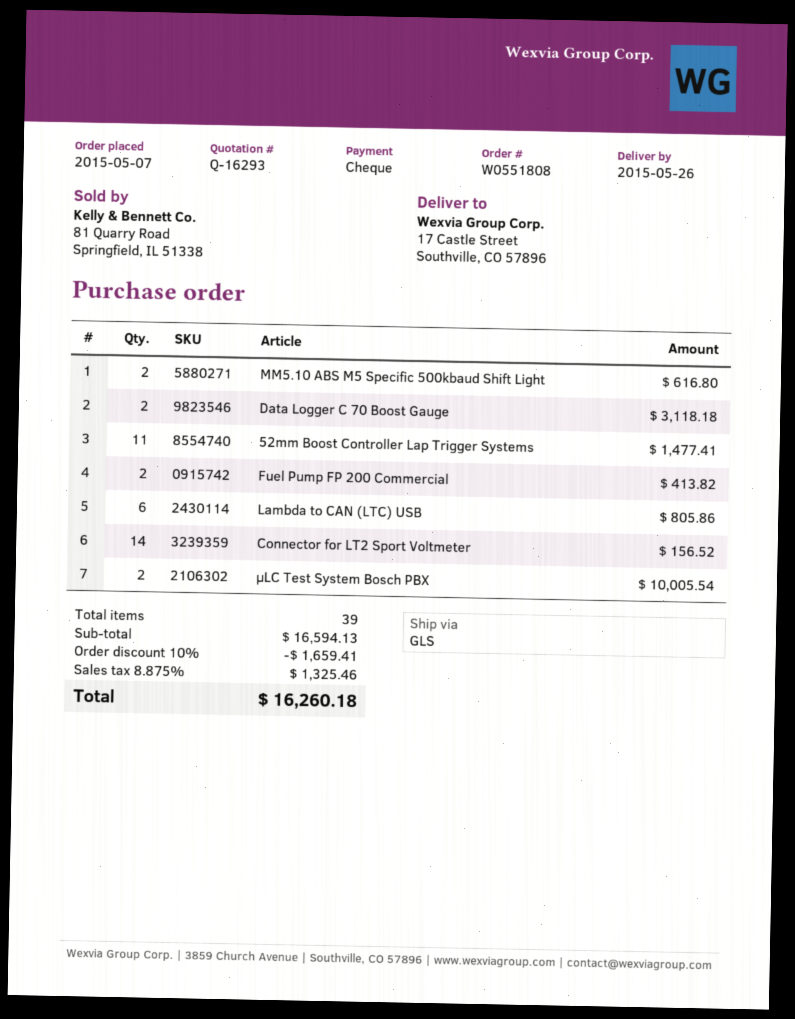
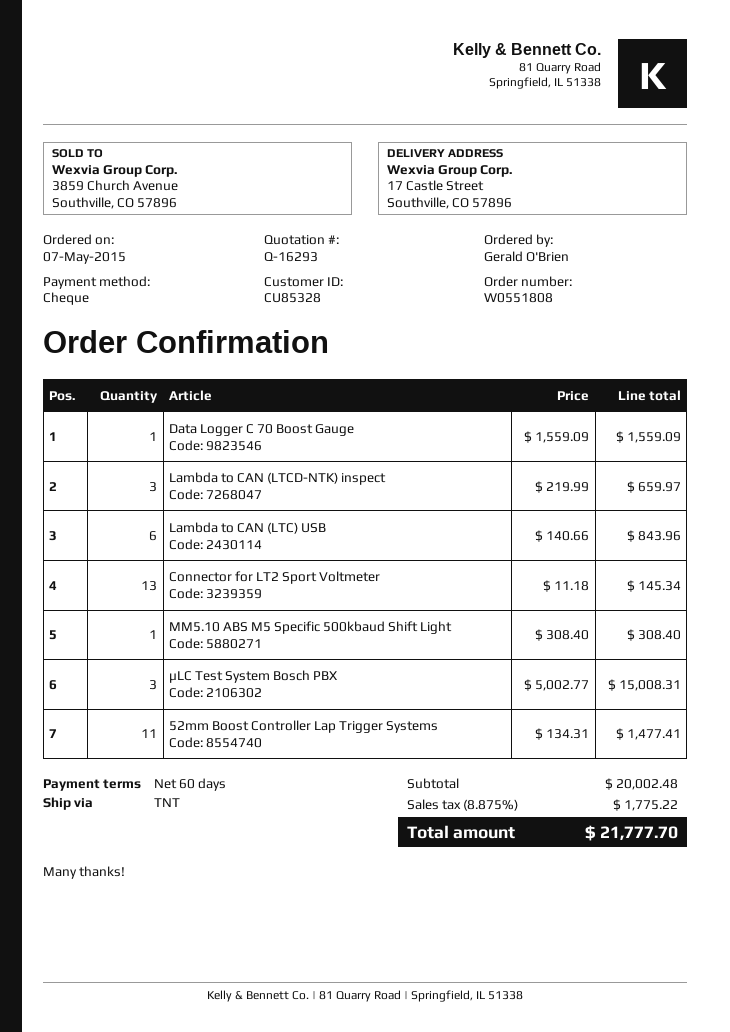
shipping method: GLS -> TNT
MM5.10 ABS M5 Specific 500kbaud Shift Light: 2 for 616.80 -> 1 for 308.40
Data Logger C 70 Boost Gauge: 2 for 3118.18 -> 1 for 1559.09
Fuel Pump FP 200 Commercial: 2 for 413.82 -> none
Lambda to CAN (LTC) USB: 6 for 805.86 -> 6 for 843.96
Connector for LT2 Sport Voltmeter: 14 for 156.52 -> 13 for 145.34
µLC Test System Bosch PBX: 2 for 10005.54 -> 3 for 15008.31
Lambda to CAN (LTCD-NTK) inspect: none -> 3 for 659.97
subtotal: 16594.13 -> 20002.48
discount: 10% = 1659.41 -> none
tax: 8.875% = 1325.46 -> 8.875% = 1775.22
total: 16260.18 -> 21777.70

